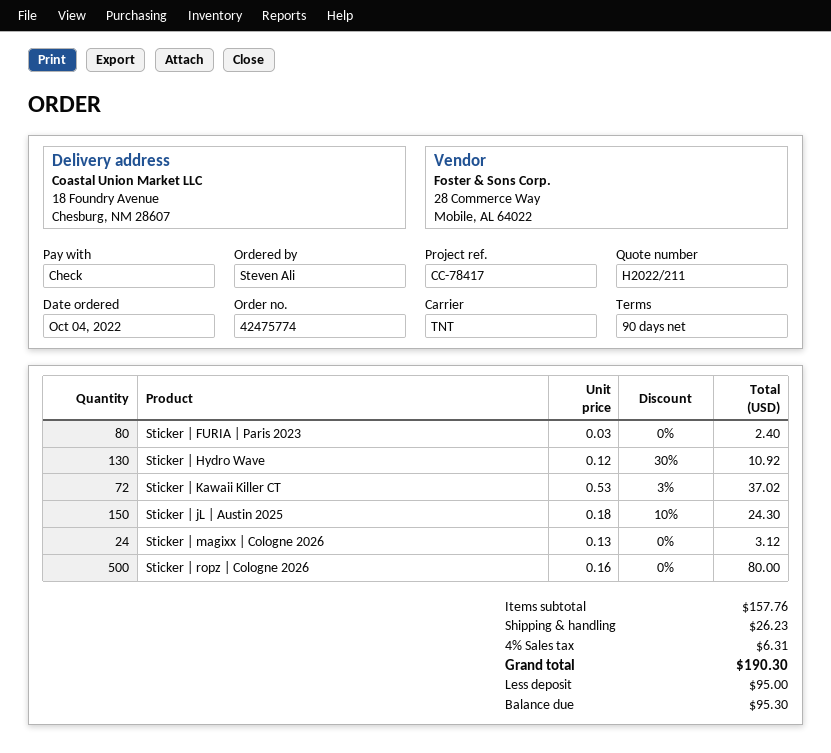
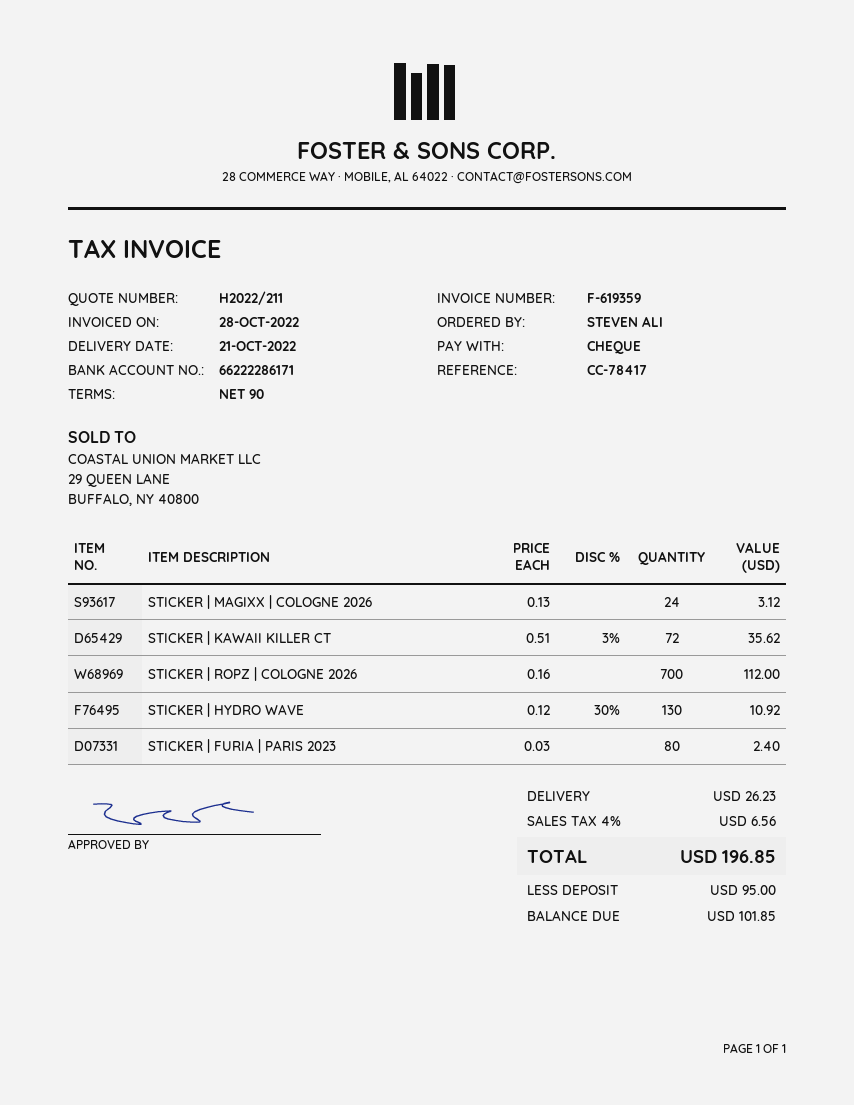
Sticker | Kawaii Killer CT: 72 x 0.53 - 3% = 37.02 -> 72 x 0.51 - 3% = 35.62
Sticker | jL | Austin 2025: 150 x 0.18 - 10% = 24.30 -> none
Sticker | ropz | Cologne 2026: 500 x 0.16 = 80.00 -> 700 x 0.16 = 112.00
tax: 4% = 6.31 -> 4% = 6.56
total: 190.30 -> 196.85
balance: 95.30 -> 101.85

